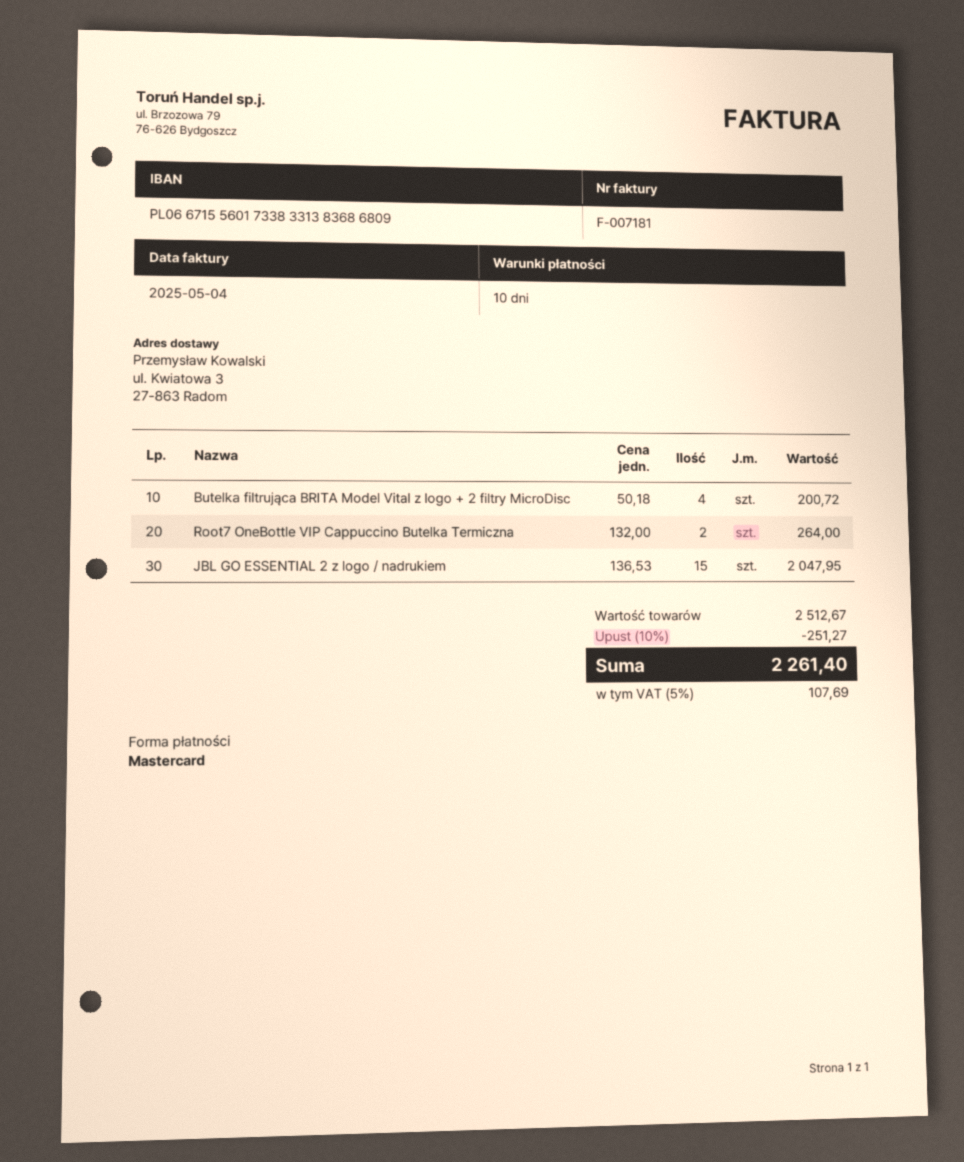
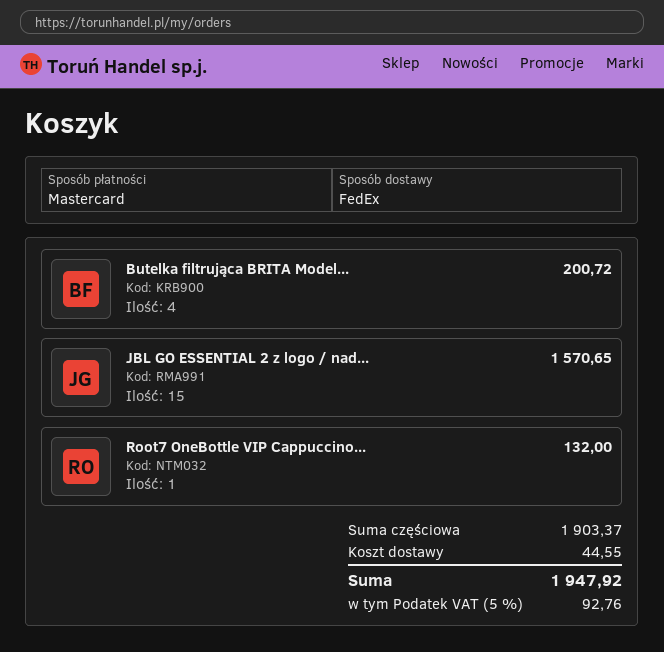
Root7 OneBottle VIP Cappuccino Butelka Termiczna: 2 for 264.00 -> 1 for 132.00
JBL GO ESSENTIAL 2 z logo / nadrukiem: 15 for 2047.95 -> 15 for 1570.65
subtotal: 2512.67 -> 1903.37
discount: 10% = 251.27 -> none
shipping: none -> 44.55
tax: 5% = 107.69 -> 5% = 92.76
total: 2261.40 -> 1947.92

